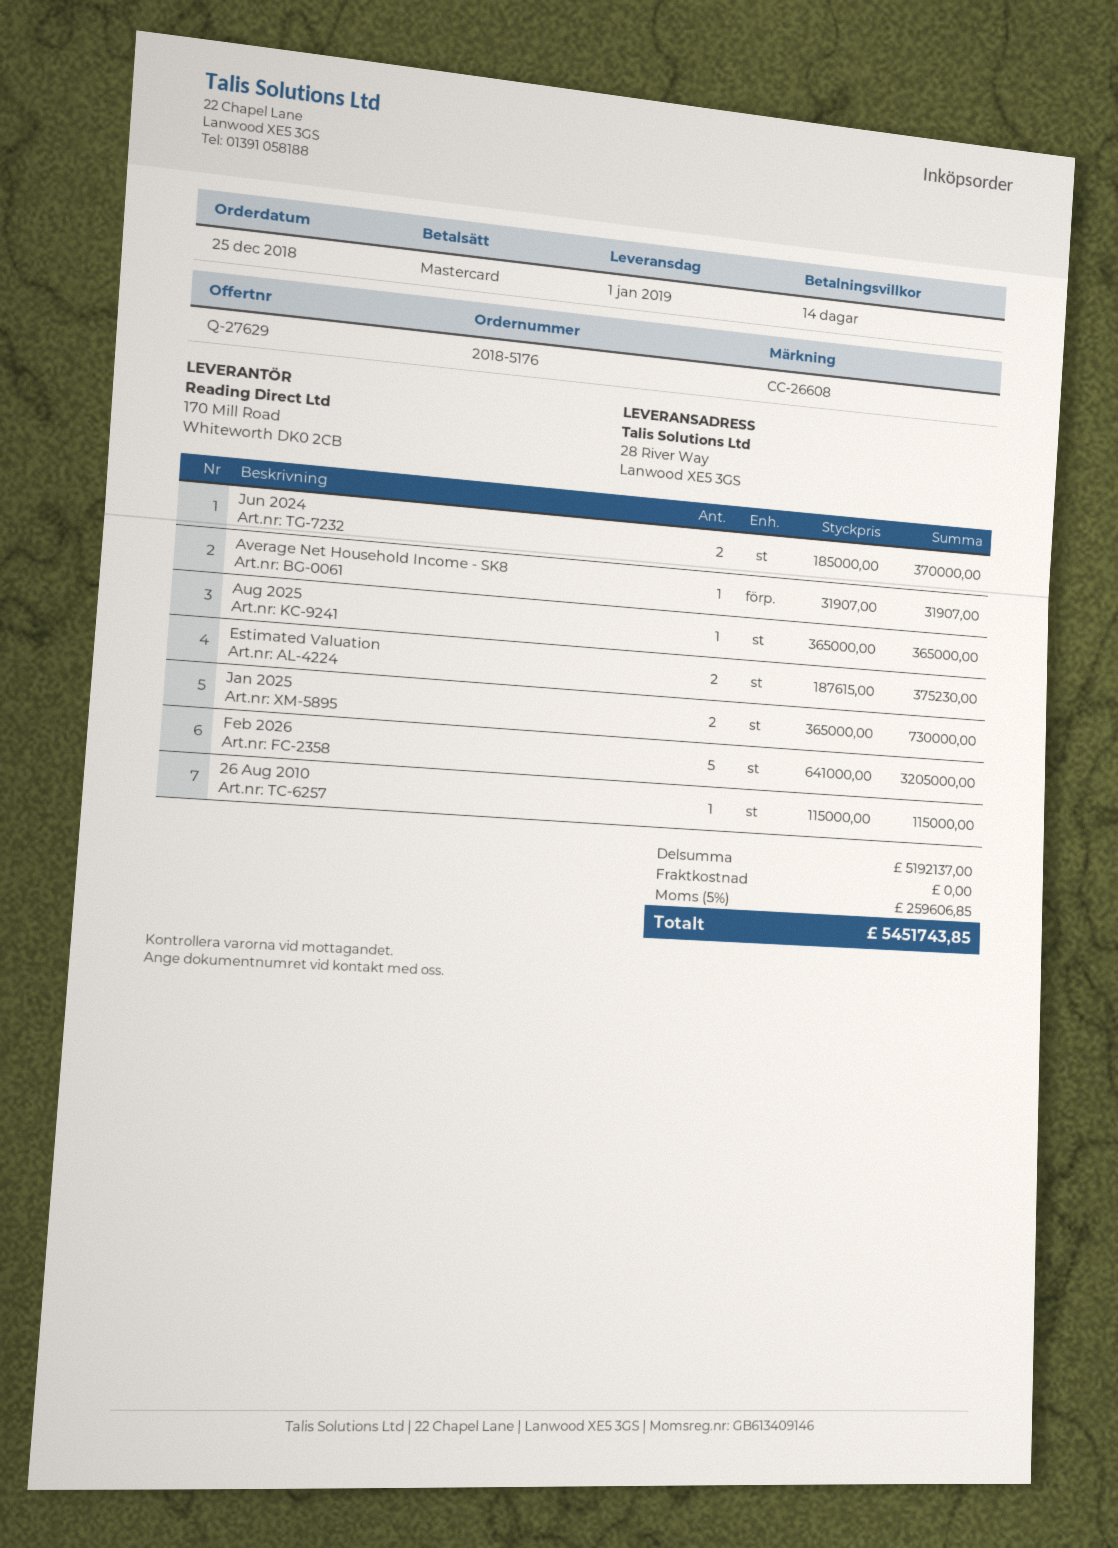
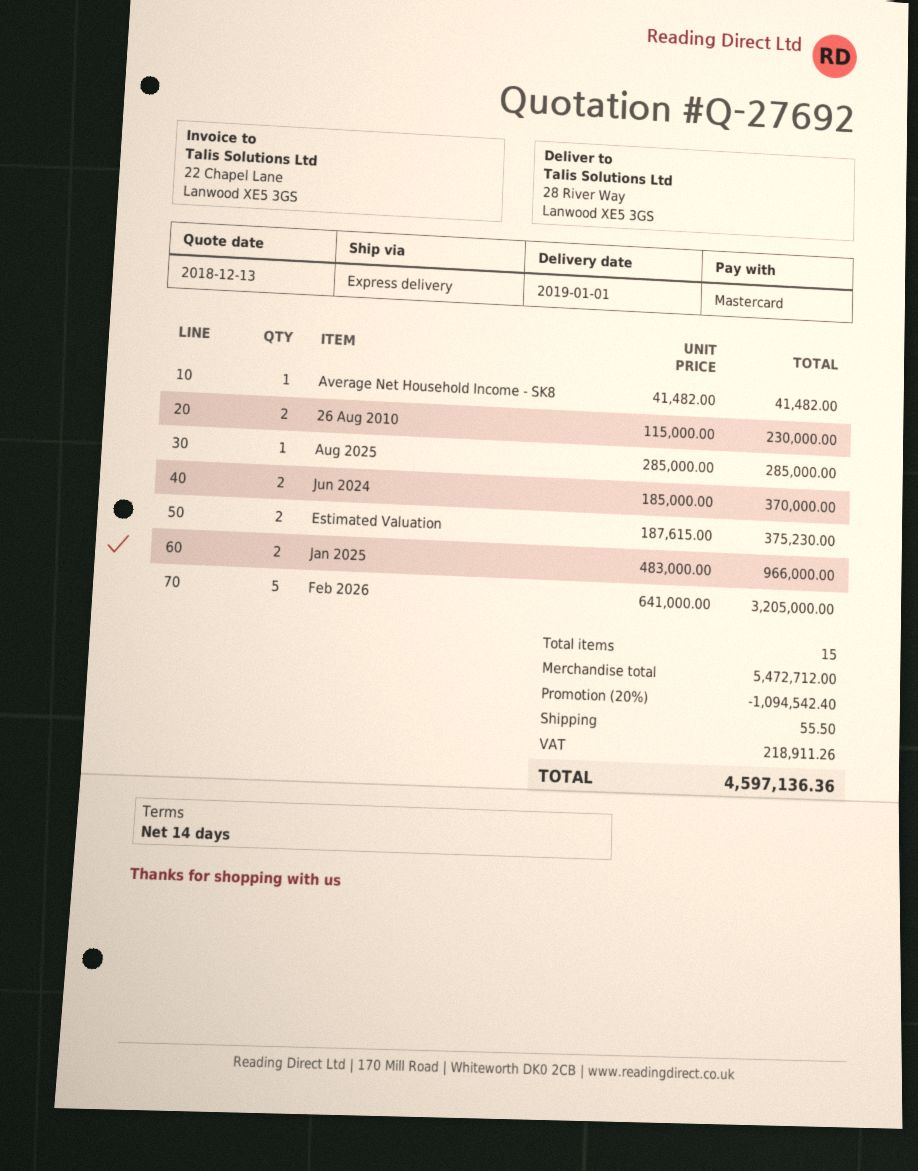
quote number: Q-27629 -> Q-27692
Average Net Household Income - SK8: 1 x 31907.00 = 31907.00 -> 1 x 41482.00 = 41482.00
Aug 2025: 1 x 365000.00 = 365000.00 -> 1 x 285000.00 = 285000.00
Jan 2025: 2 x 365000.00 = 730000.00 -> 2 x 483000.00 = 966000.00
26 Aug 2010: 1 x 115000.00 = 115000.00 -> 2 x 115000.00 = 230000.00
subtotal: 5192137.00 -> 5472712.00
discount: none -> 20% = 1094542.40
shipping: 0.00 -> 55.50
tax: 259606.85 -> 218911.26
total: 5451743.85 -> 4597136.36

